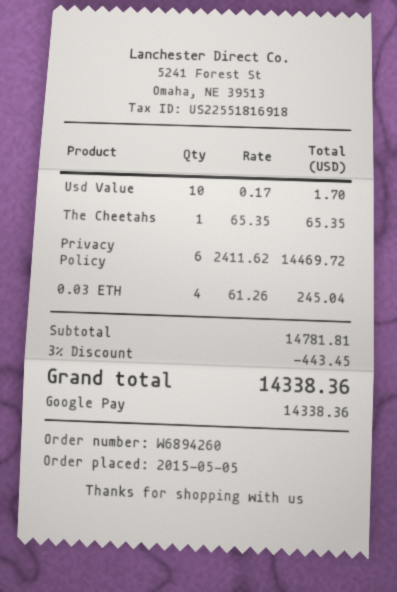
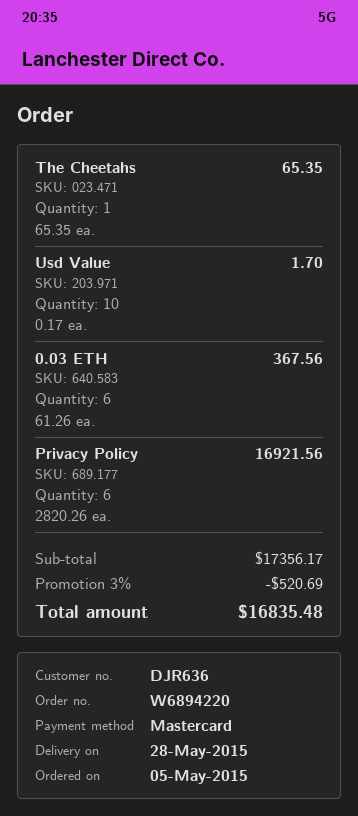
order number: W6894260 -> W6894220
payment method: Google Pay -> Mastercard
Privacy Policy: 6 x 2411.62 = 14469.72 -> 6 x 2820.26 = 16921.56
0.03 ETH: 4 x 61.26 = 245.04 -> 6 x 61.26 = 367.56
subtotal: 14781.81 -> 17356.17
discount: 3% = 443.45 -> 3% = 520.69
total: 14338.36 -> 16835.48

